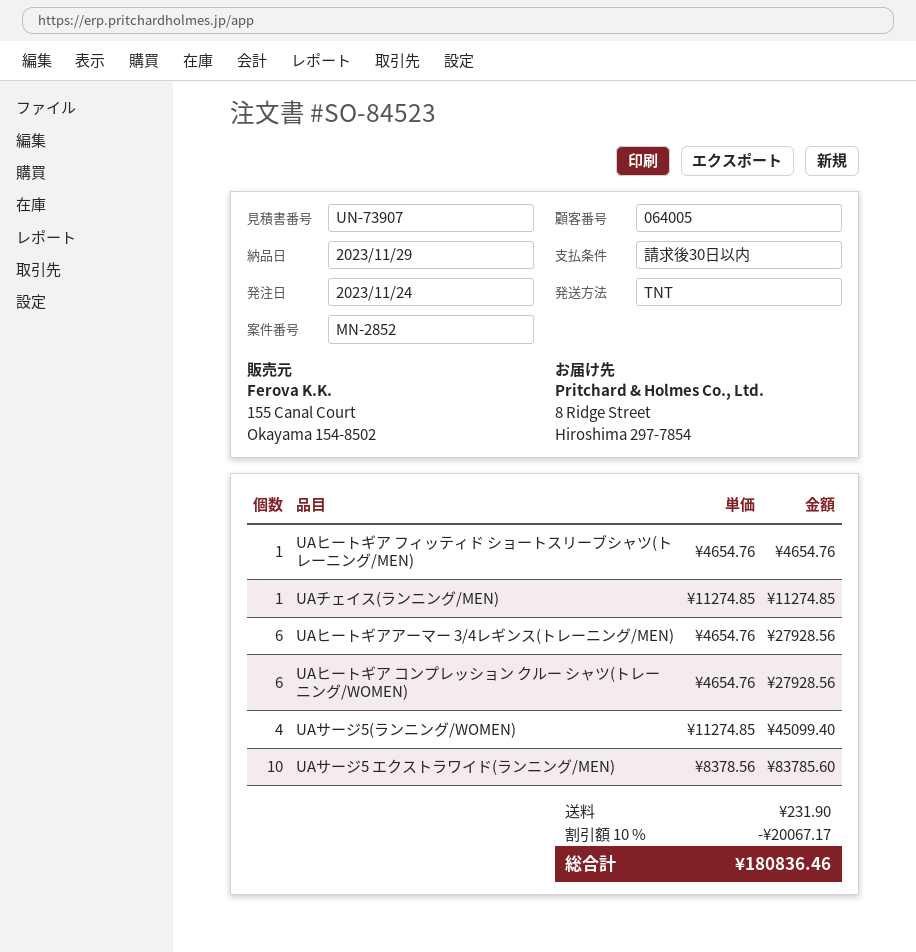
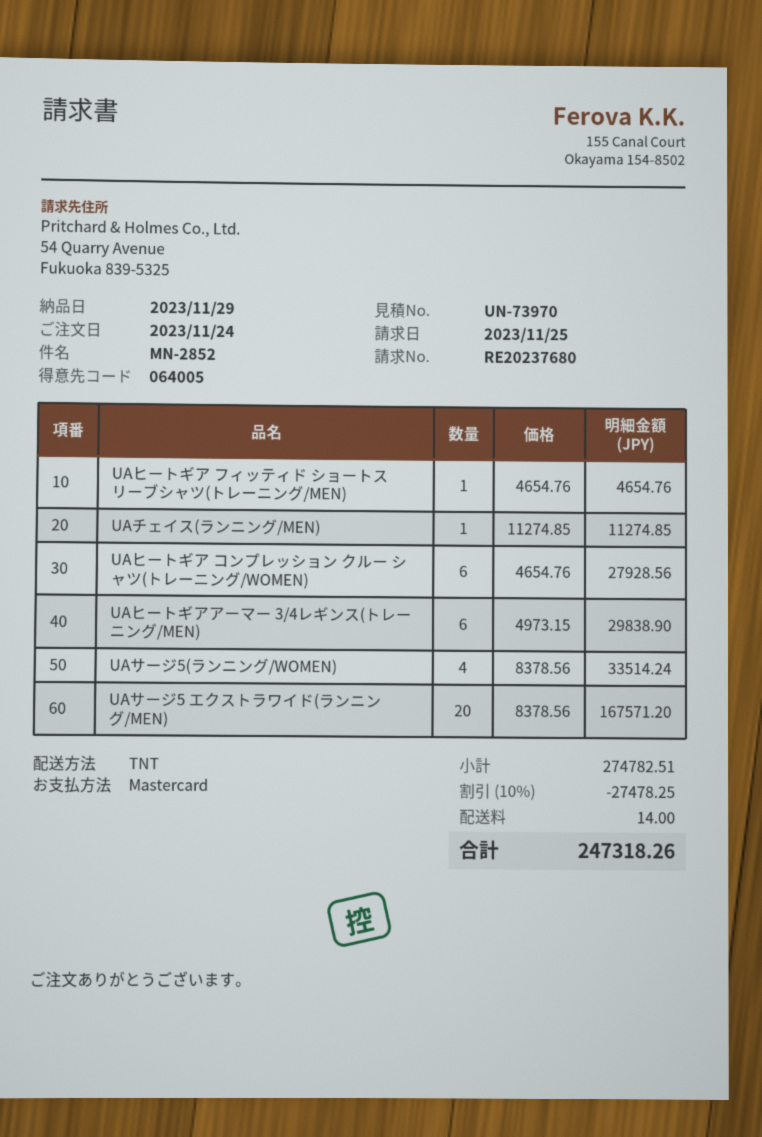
quote number: UN-73907 -> UN-73970
UAヒートギアアーマー 3/4レギンス(トレーニング/MEN): 6 x 4654.76 = 27928.56 -> 6 x 4973.15 = 29838.90
UAサージ5(ランニング/WOMEN): 4 x 11274.85 = 45099.40 -> 4 x 8378.56 = 33514.24
UAサージ5 エクストラワイド(ランニング/MEN): 10 x 8378.56 = 83785.60 -> 20 x 8378.56 = 167571.20
discount: 10% = 20067.17 -> 10% = 27478.25
shipping: 231.90 -> 14.00
total: 180836.46 -> 247318.26

